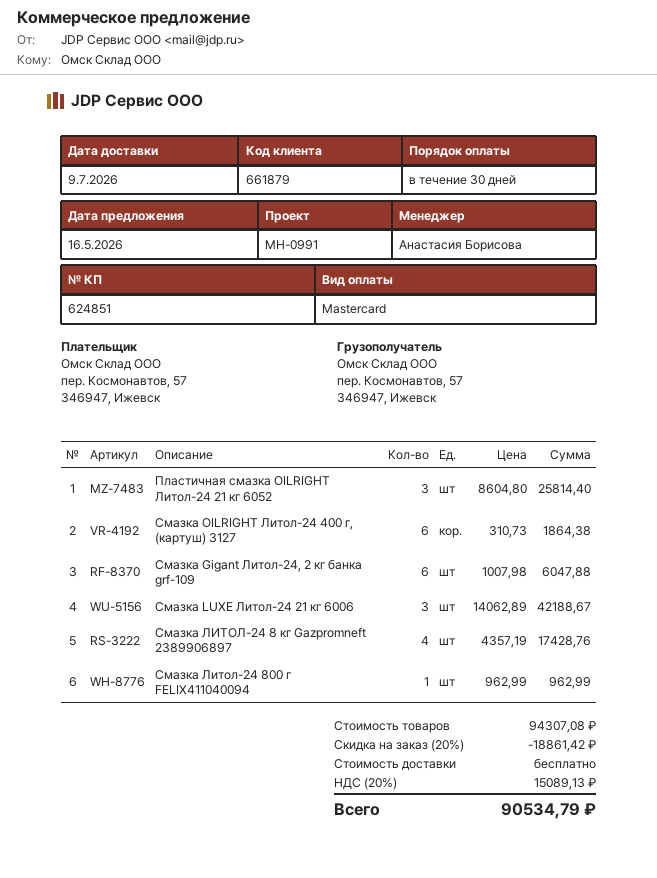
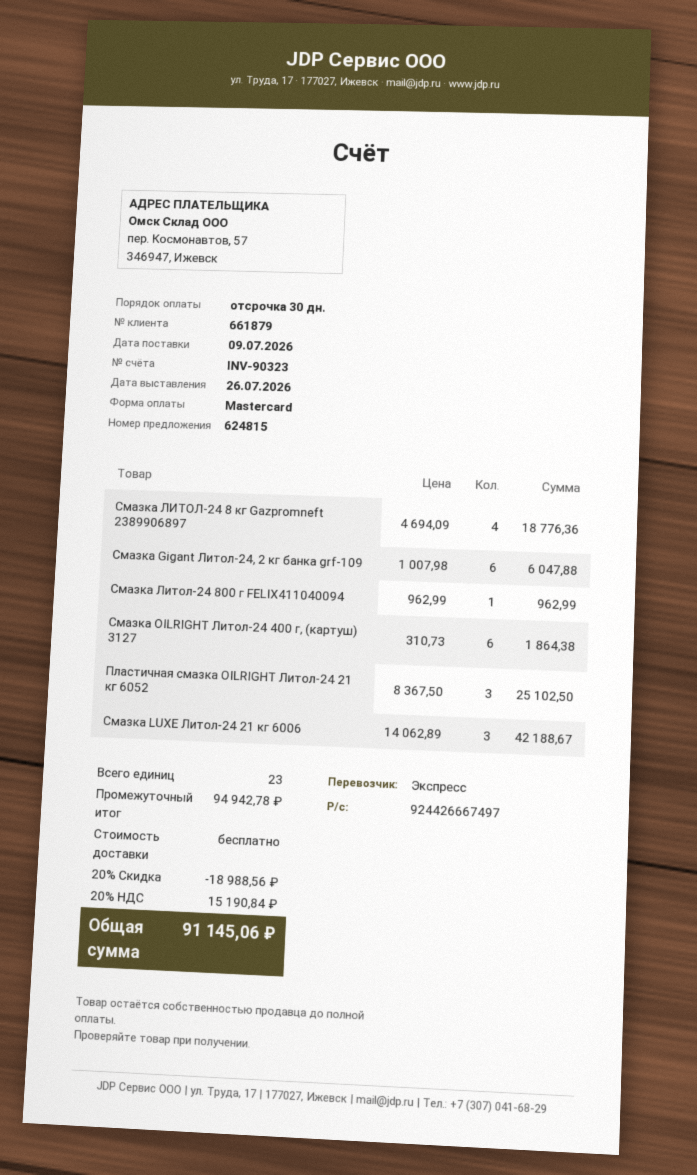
quote number: 624851 -> 624815
Пластичная смазка OILRIGHT Литол-24 21 кг 6052: 3 x 8604.80 = 25814.40 -> 3 x 8367.50 = 25102.50
Смазка ЛИТОЛ-24 8 кг Gazpromneft 2389906897: 4 x 4357.19 = 17428.76 -> 4 x 4694.09 = 18776.36
subtotal: 94307.08 -> 94942.78
discount: 20% = 18861.42 -> 20% = 18988.56
tax: 20% = 15089.13 -> 20% = 15190.84
total: 90534.79 -> 91145.06

